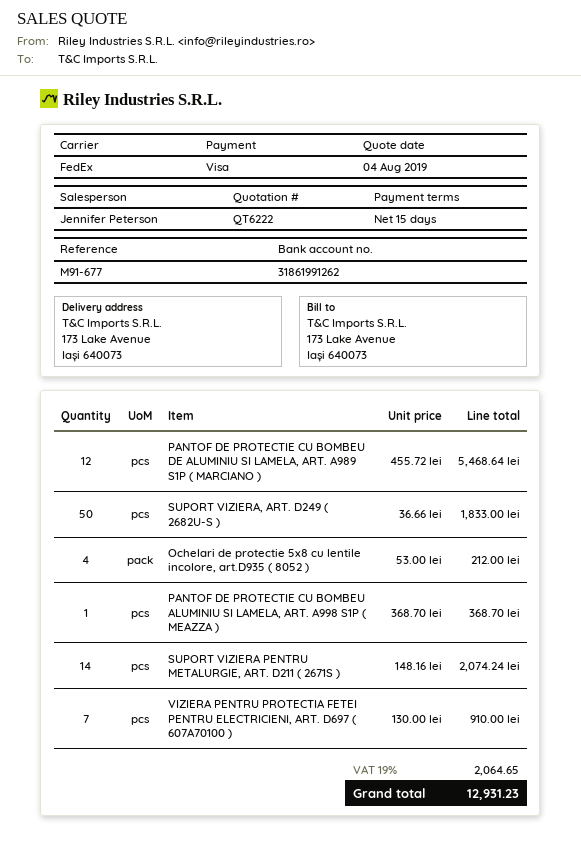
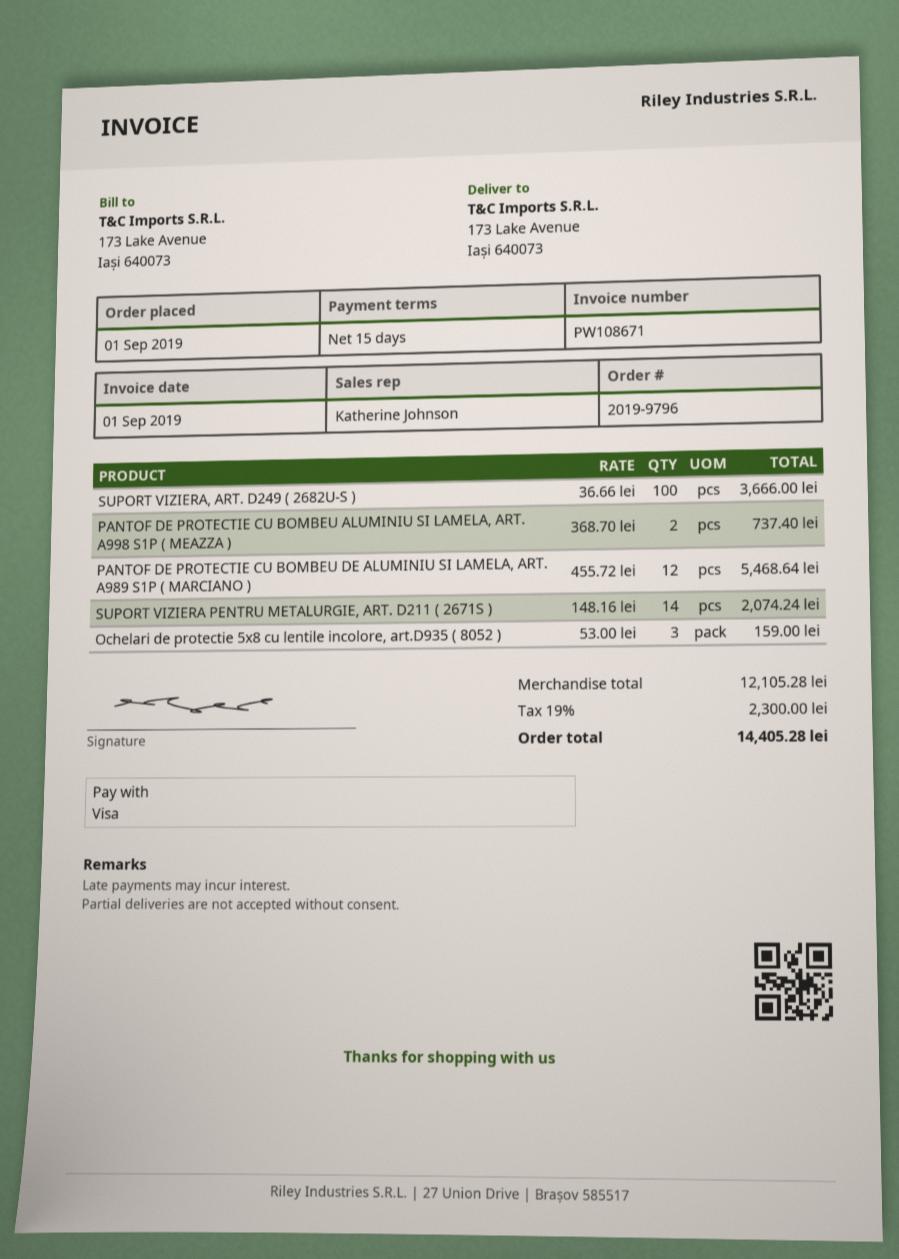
sales rep: Jennifer Peterson -> Katherine Johnson
SUPORT VIZIERA, ART. D249 ( 2682U-S ): 50 x 36.66 = 1833.00 -> 100 x 36.66 = 3666.00
Ochelari de protectie 5x8 cu lentile incolore, art.D935 ( 8052 ): 4 x 53.00 = 212.00 -> 3 x 53.00 = 159.00
PANTOF DE PROTECTIE CU BOMBEU ALUMINIU SI LAMELA, ART. A998 S1P ( MEAZZA ): 1 x 368.70 = 368.70 -> 2 x 368.70 = 737.40
VIZIERA PENTRU PROTECTIA FETEI PENTRU ELECTRICIENI, ART. D697 ( 607A70100 ): 7 x 130.00 = 910.00 -> none
tax: 19% = 2064.65 -> 19% = 2300.00
total: 12931.23 -> 14405.28

